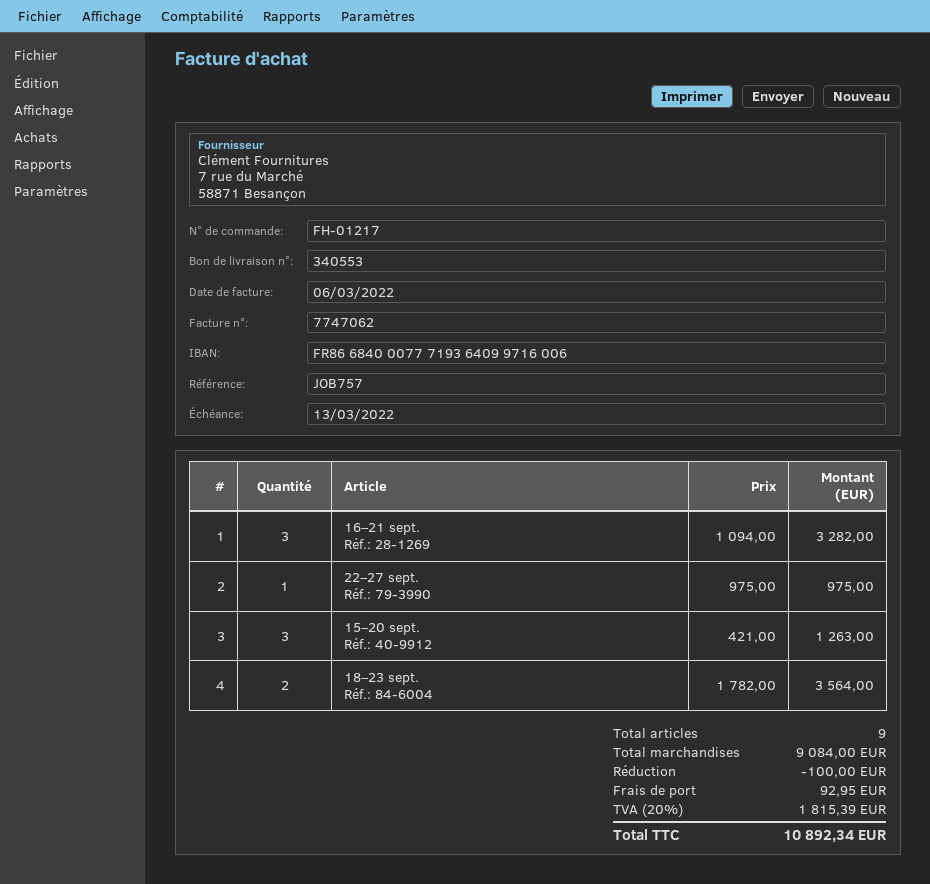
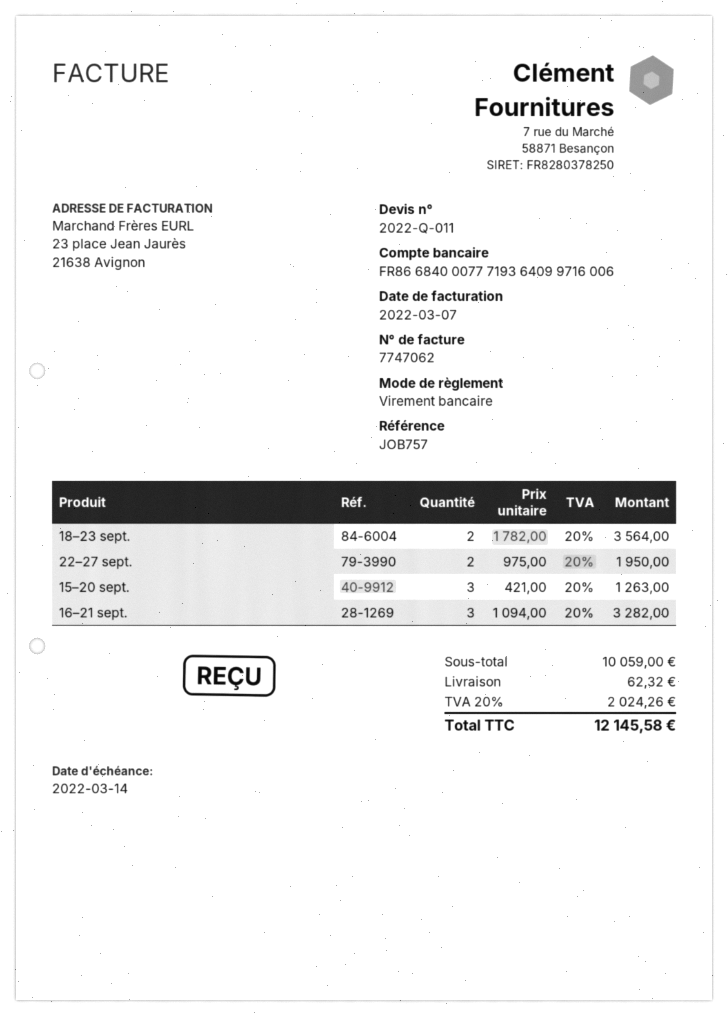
invoice date: 2022-03-06 -> 2022-03-07
due date: 2022-03-13 -> 2022-03-14
22–27 sept.: 1 x 975.00 = 975.00 -> 2 x 975.00 = 1950.00
subtotal: 9084.00 -> 10059.00
discount: 100.00 -> none
shipping: 92.95 -> 62.32
tax: 20% = 1815.39 -> 20% = 2024.26
total: 10892.34 -> 12145.58

